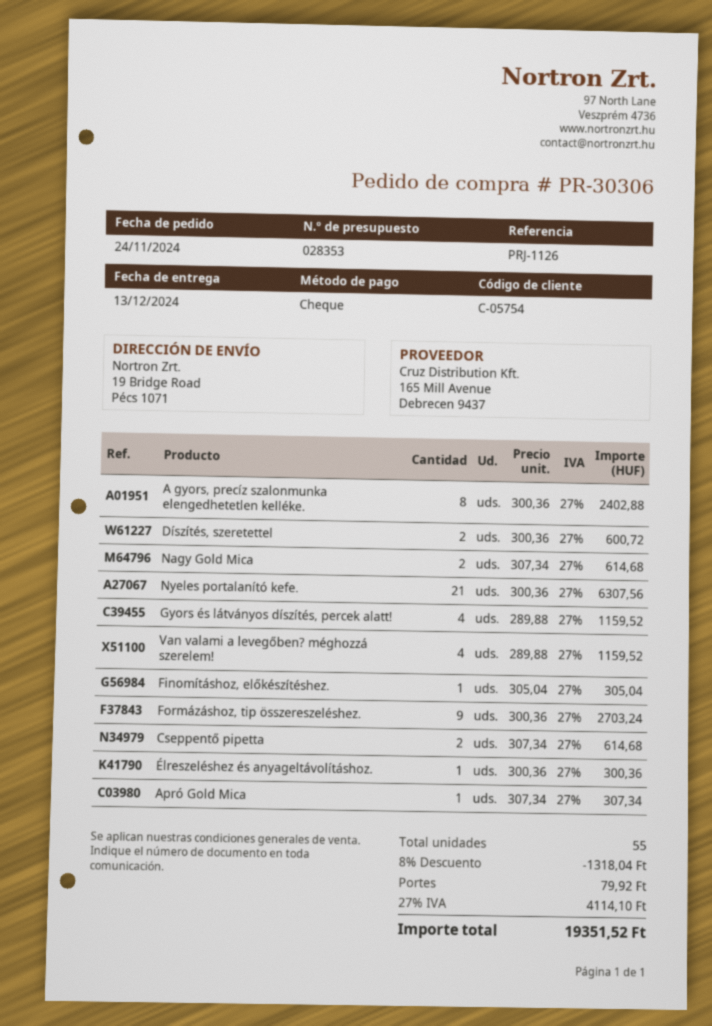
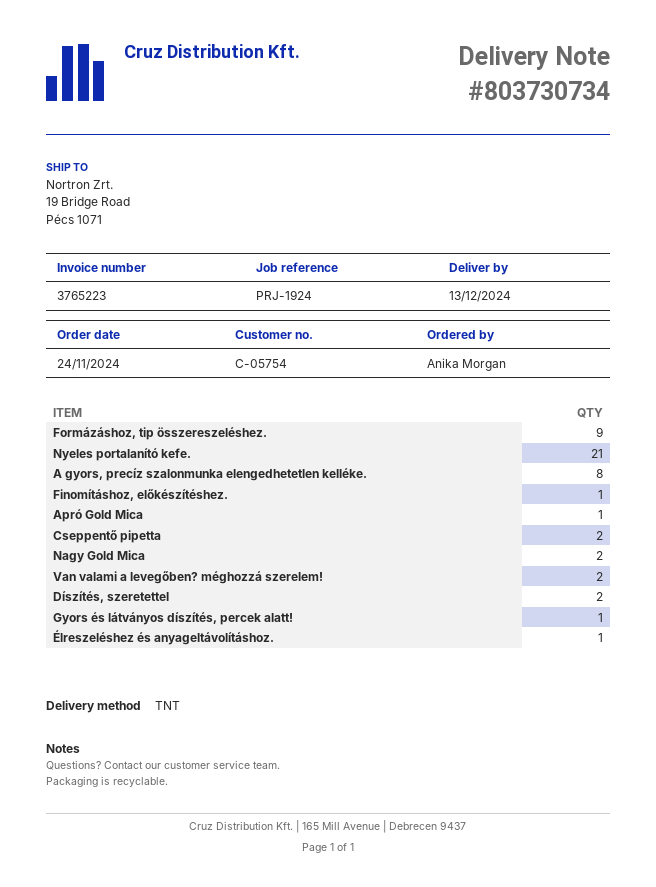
reference: PRJ-1126 -> PRJ-1924
Gyors és látványos díszítés, percek alatt!: 4 -> 1
Van valami a levegőben? méghozzá szerelem!: 4 -> 2

